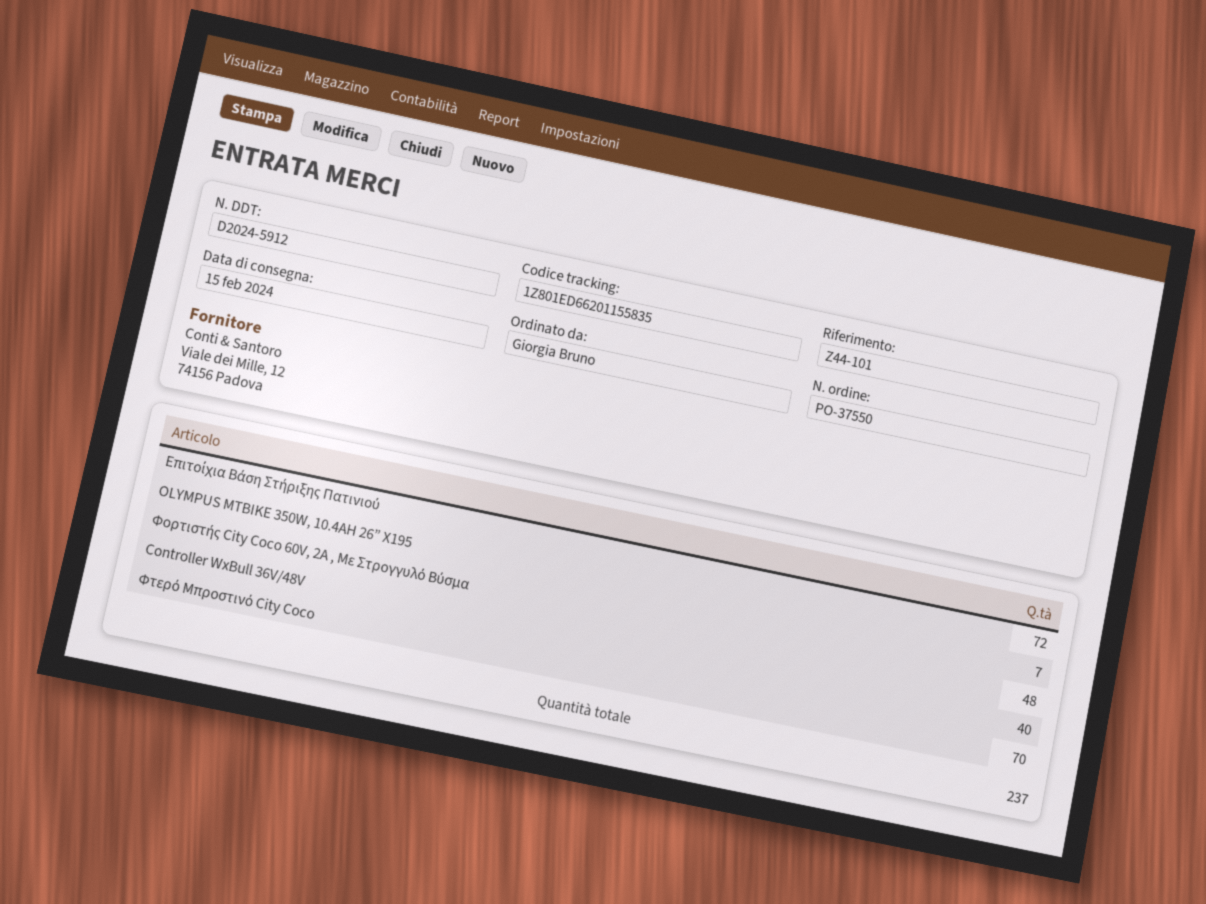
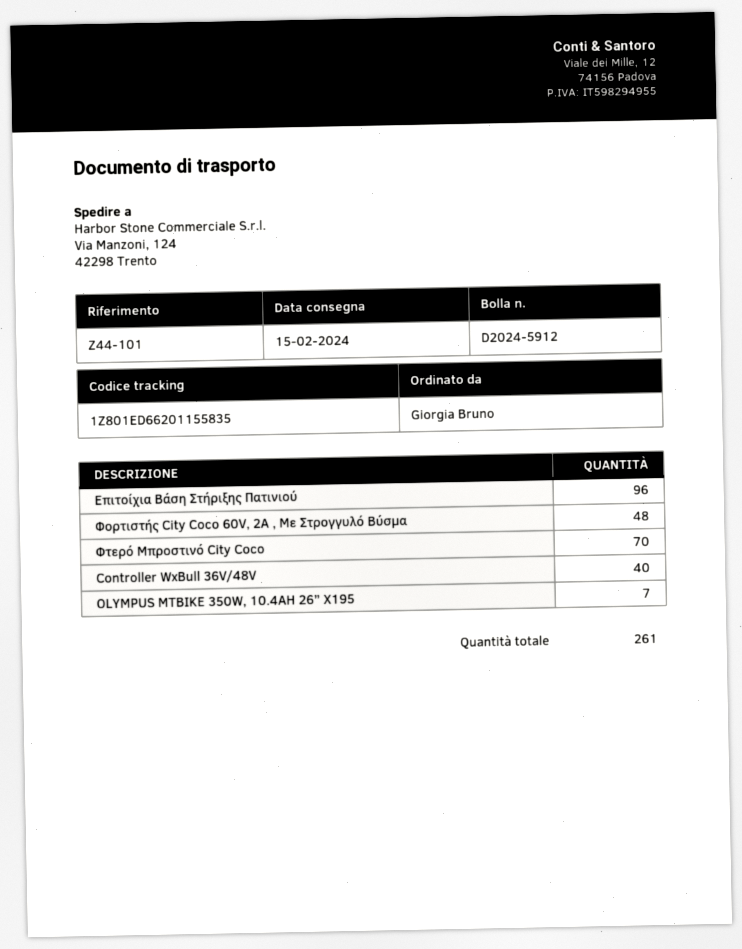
Επιτοίχια Βάση Στήριξης Πατινιού: 72 -> 96
total quantity: 237 -> 261

